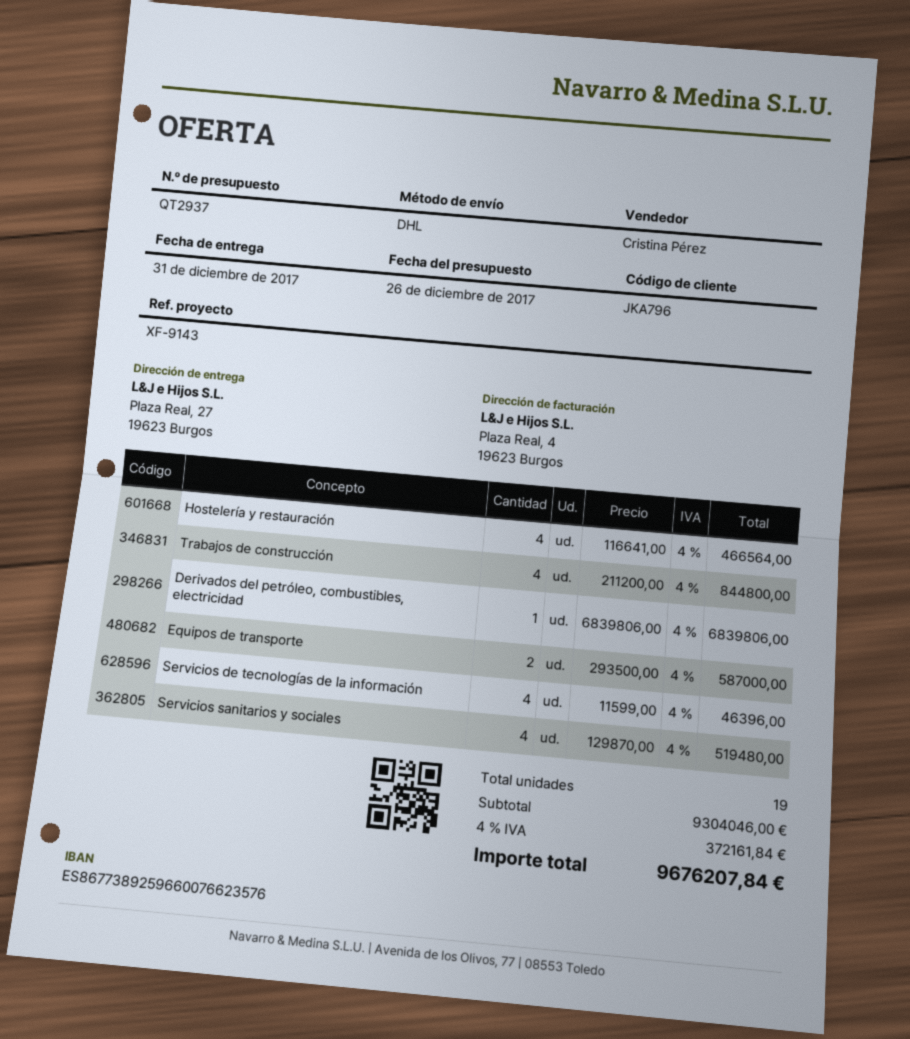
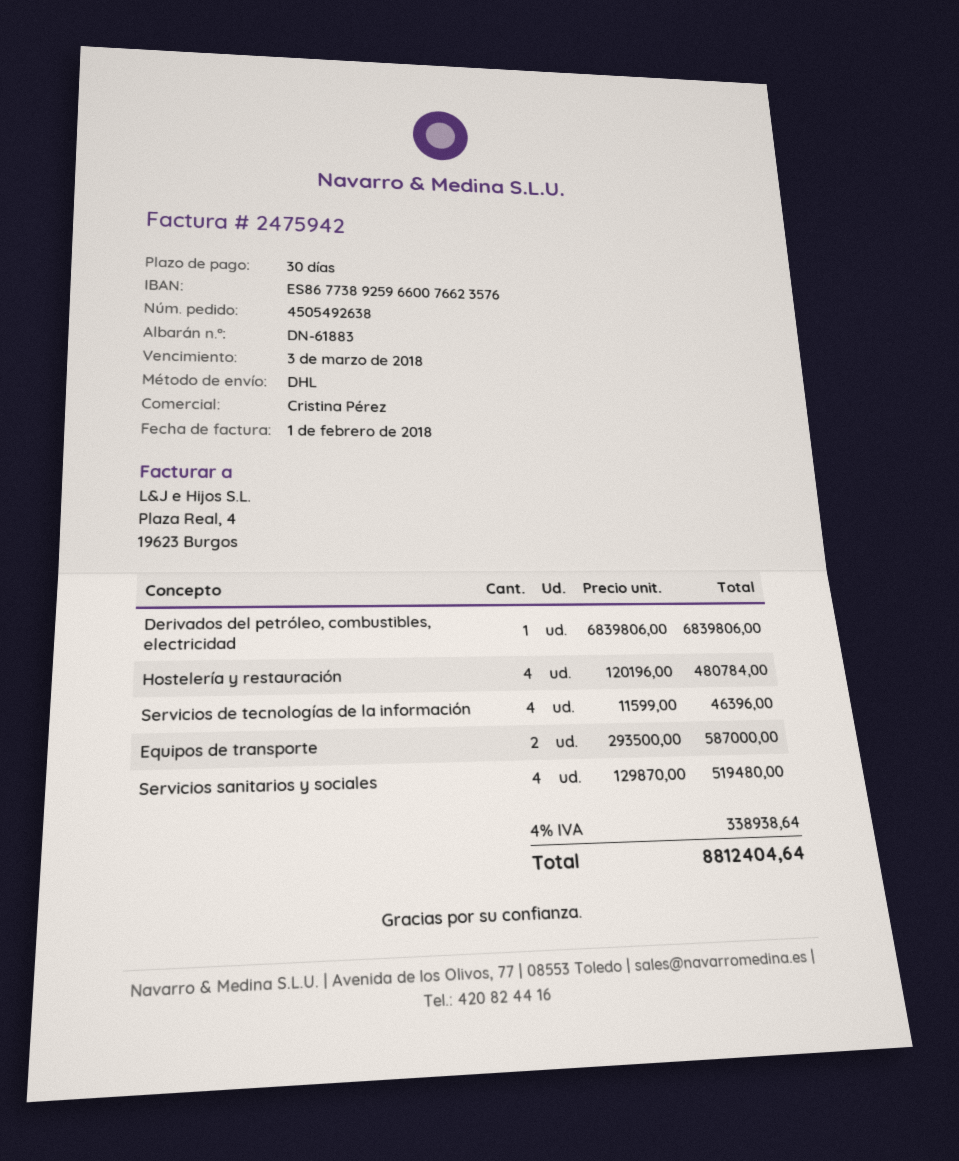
Hostelería y restauración: 4 x 116641.00 = 466564.00 -> 4 x 120196.00 = 480784.00
Trabajos de construcción: 4 x 211200.00 = 844800.00 -> none
tax: 4% = 372161.84 -> 4% = 338938.64
total: 9676207.84 -> 8812404.64

